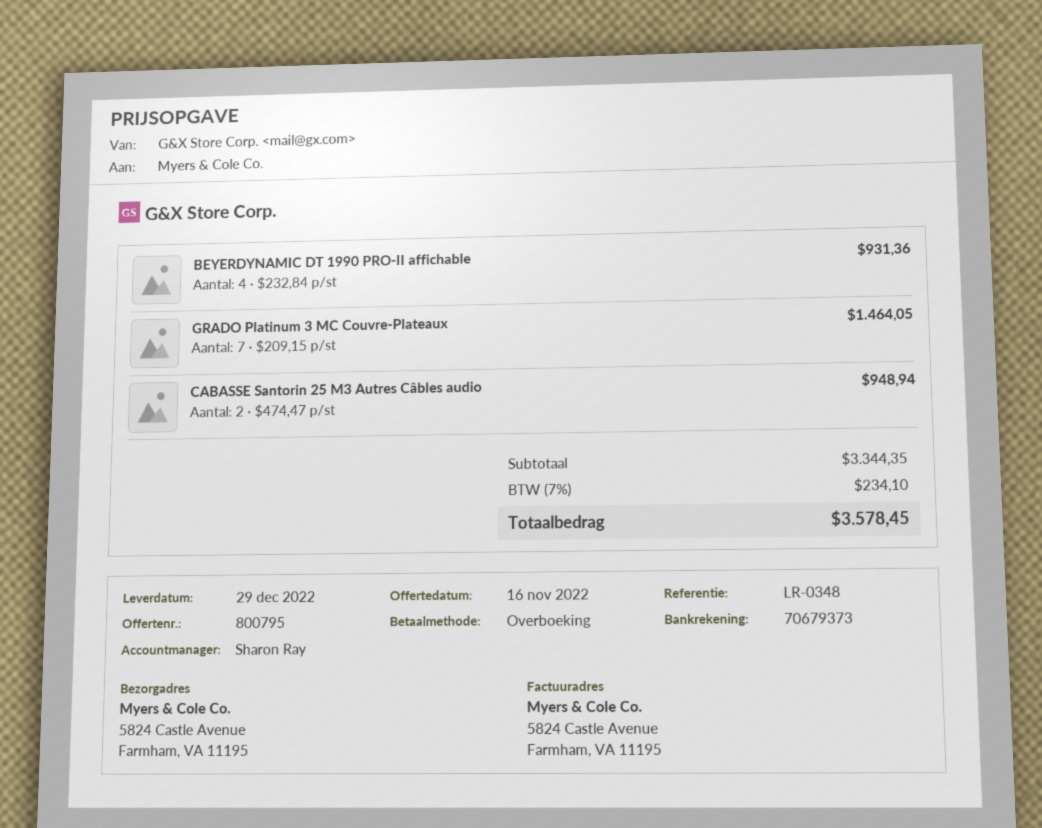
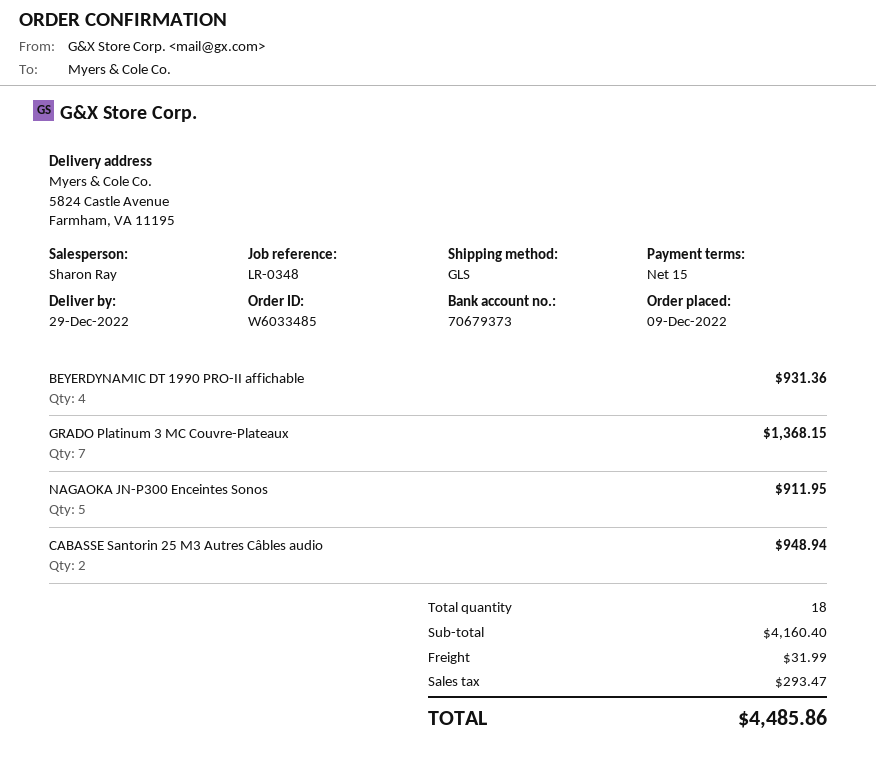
GRADO Platinum 3 MC Couvre-Plateaux: 7 for 1464.05 -> 7 for 1368.15
NAGAOKA JN-P300 Enceintes Sonos: none -> 5 for 911.95
subtotal: 3344.35 -> 4160.40
shipping: none -> 31.99
tax: 234.10 -> 293.47
total: 3578.45 -> 4485.86

